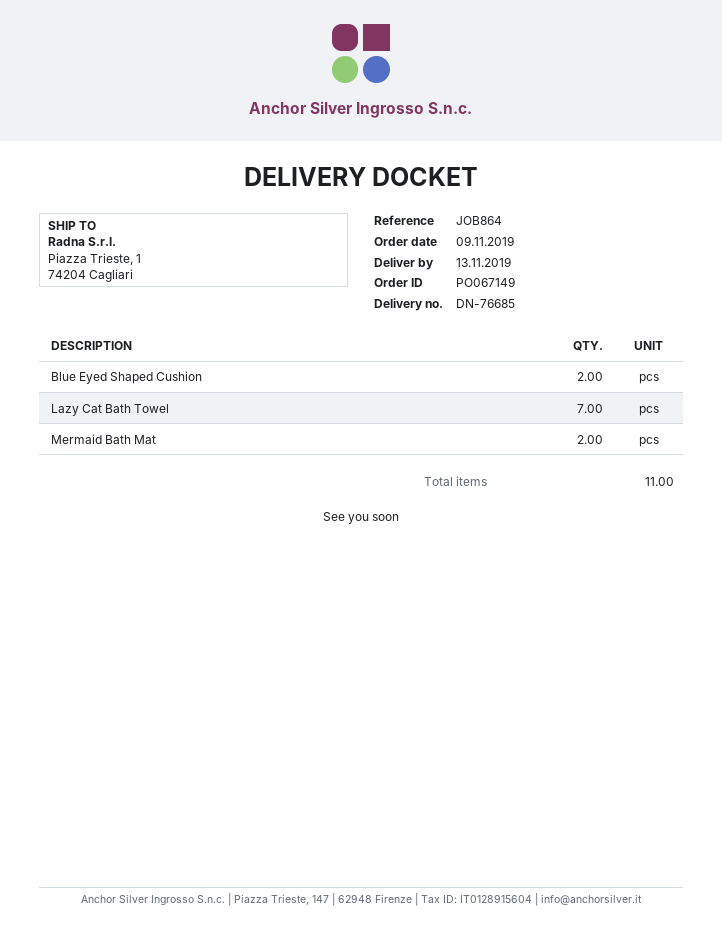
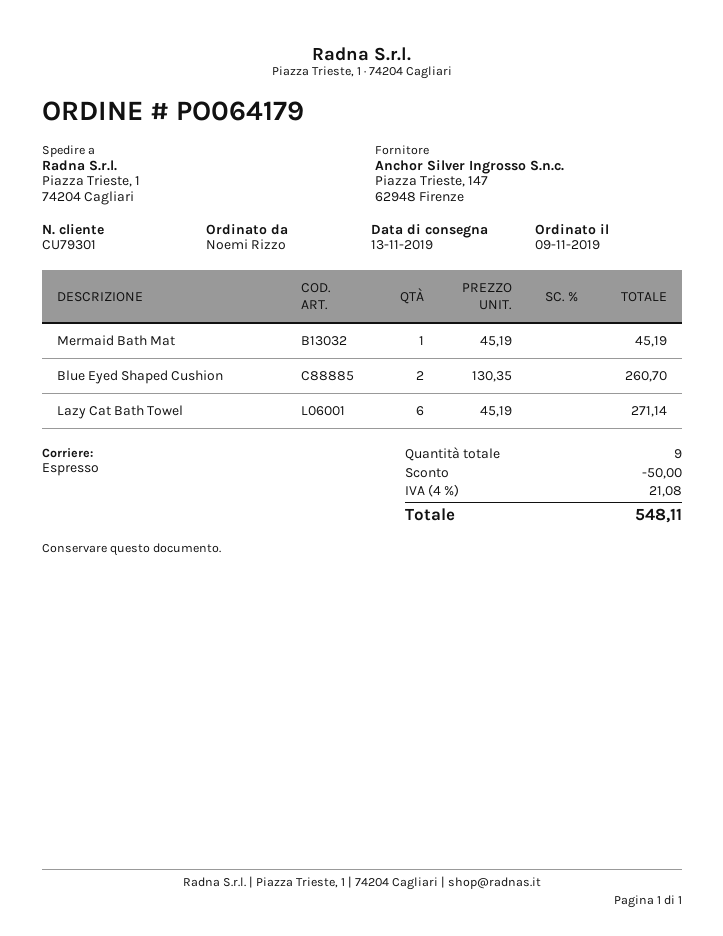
order number: PO067149 -> PO064179
Lazy Cat Bath Towel: 7 -> 6
Mermaid Bath Mat: 2 -> 1
total quantity: 11 -> 9

